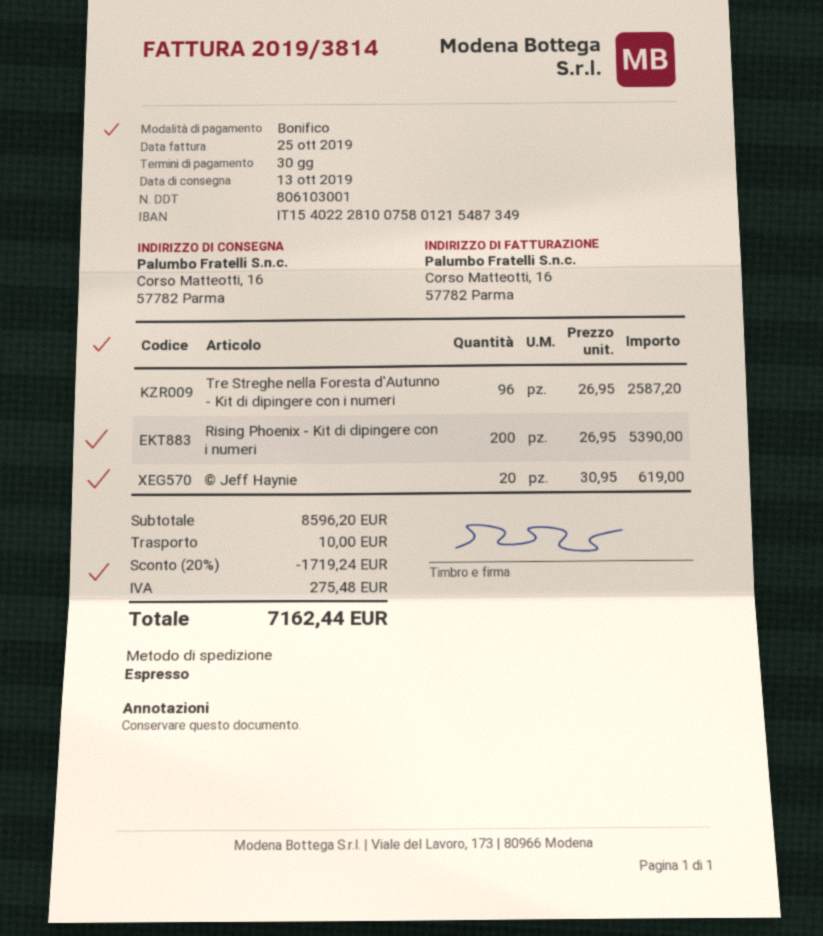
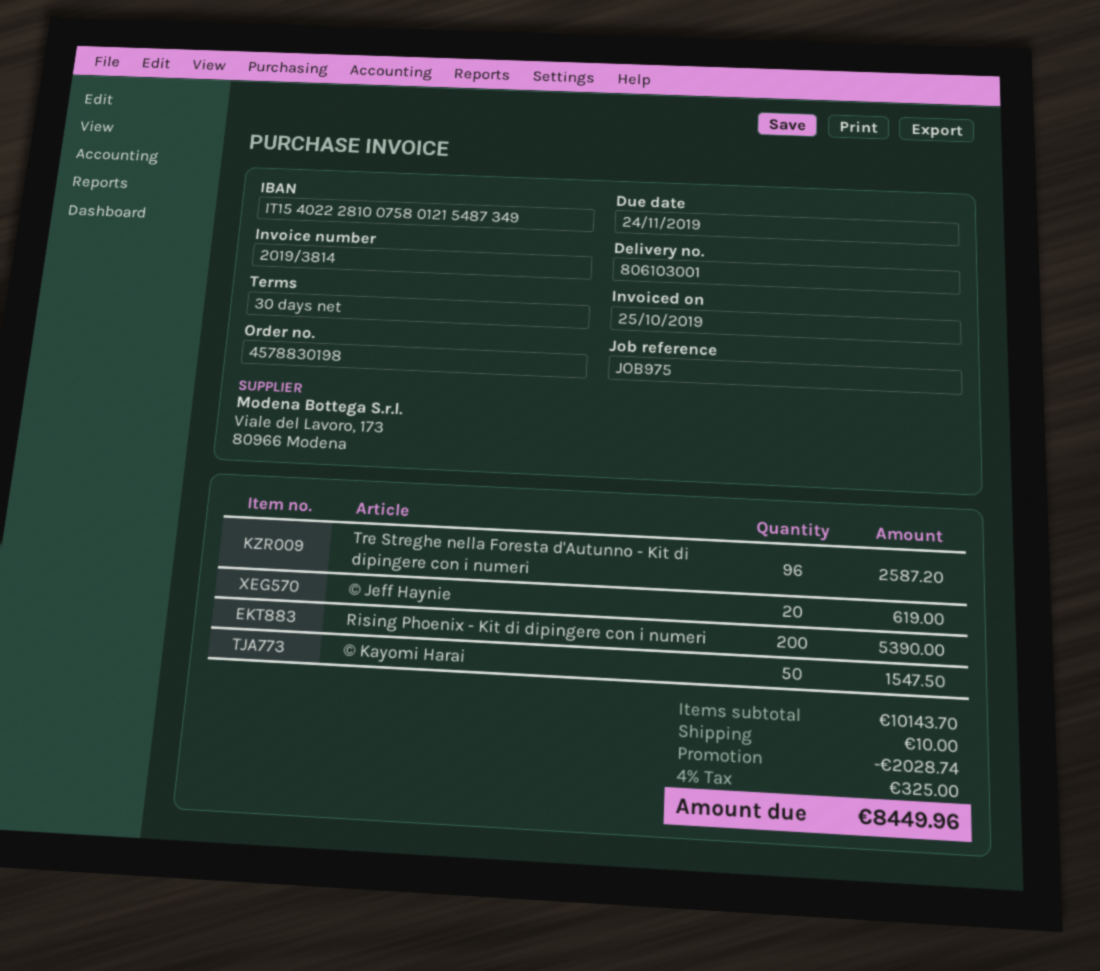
© Kayomi Harai: none -> 50 for 1547.50
subtotal: 8596.20 -> 10143.70
discount: 1719.24 -> 2028.74
tax: 275.48 -> 325.00
total: 7162.44 -> 8449.96

